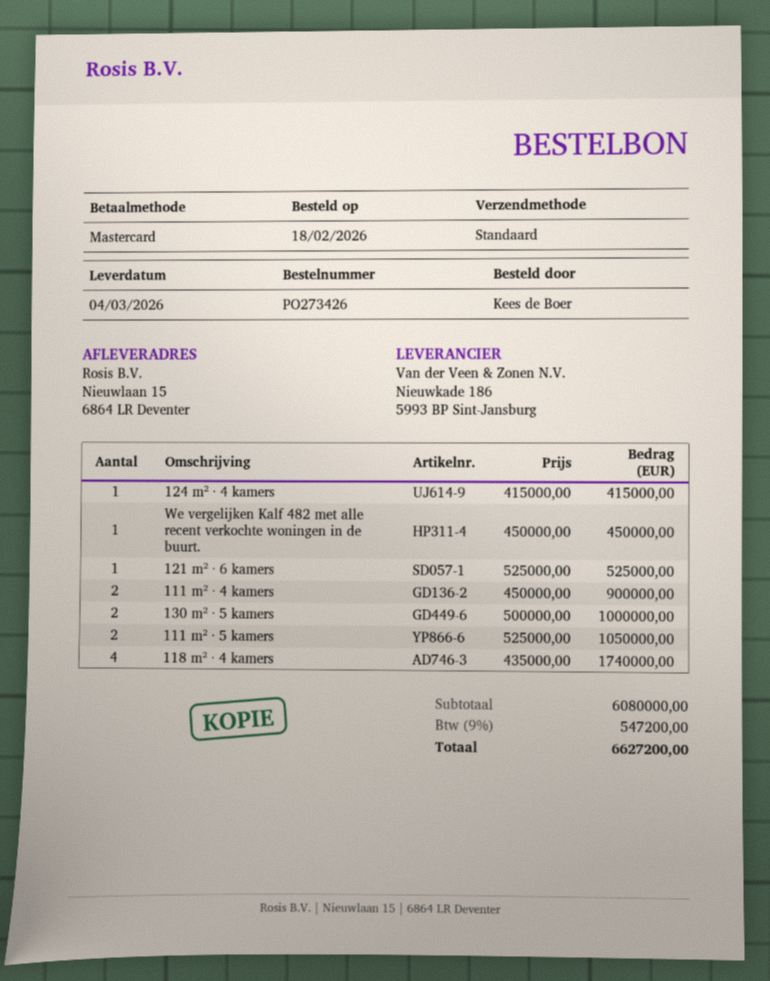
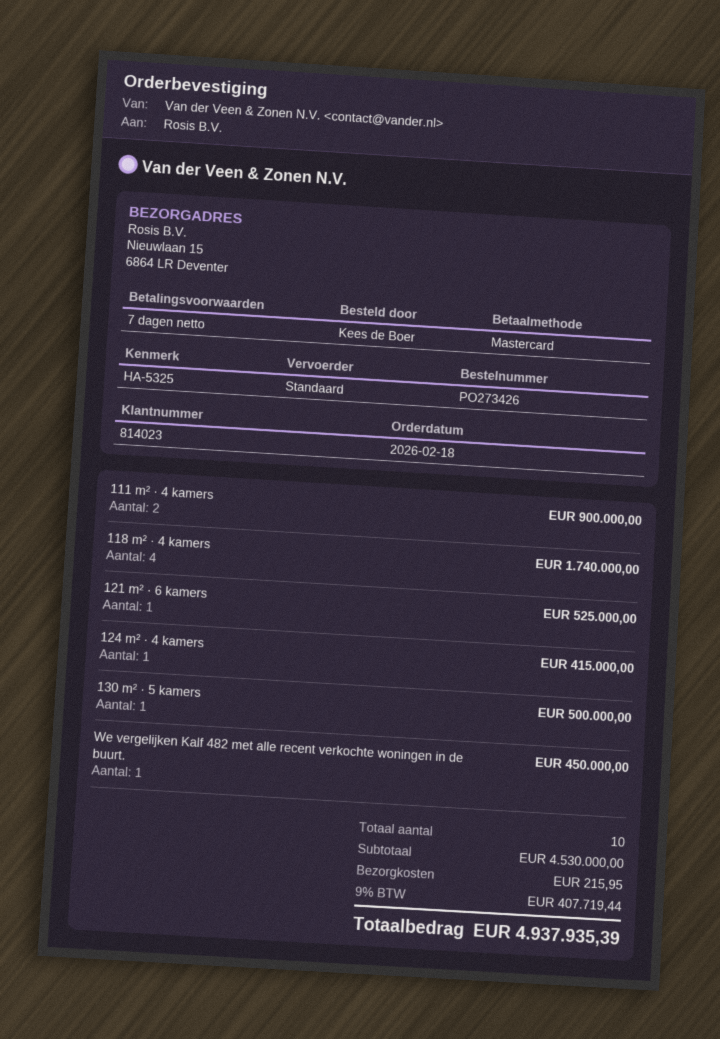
130 m² · 5 kamers: 2 for 1000000.00 -> 1 for 500000.00
111 m² · 5 kamers: 2 for 1050000.00 -> none
subtotal: 6080000.00 -> 4530000.00
shipping: none -> 215.95
tax: 9% = 547200.00 -> 9% = 407719.44
total: 6627200.00 -> 4937935.39

